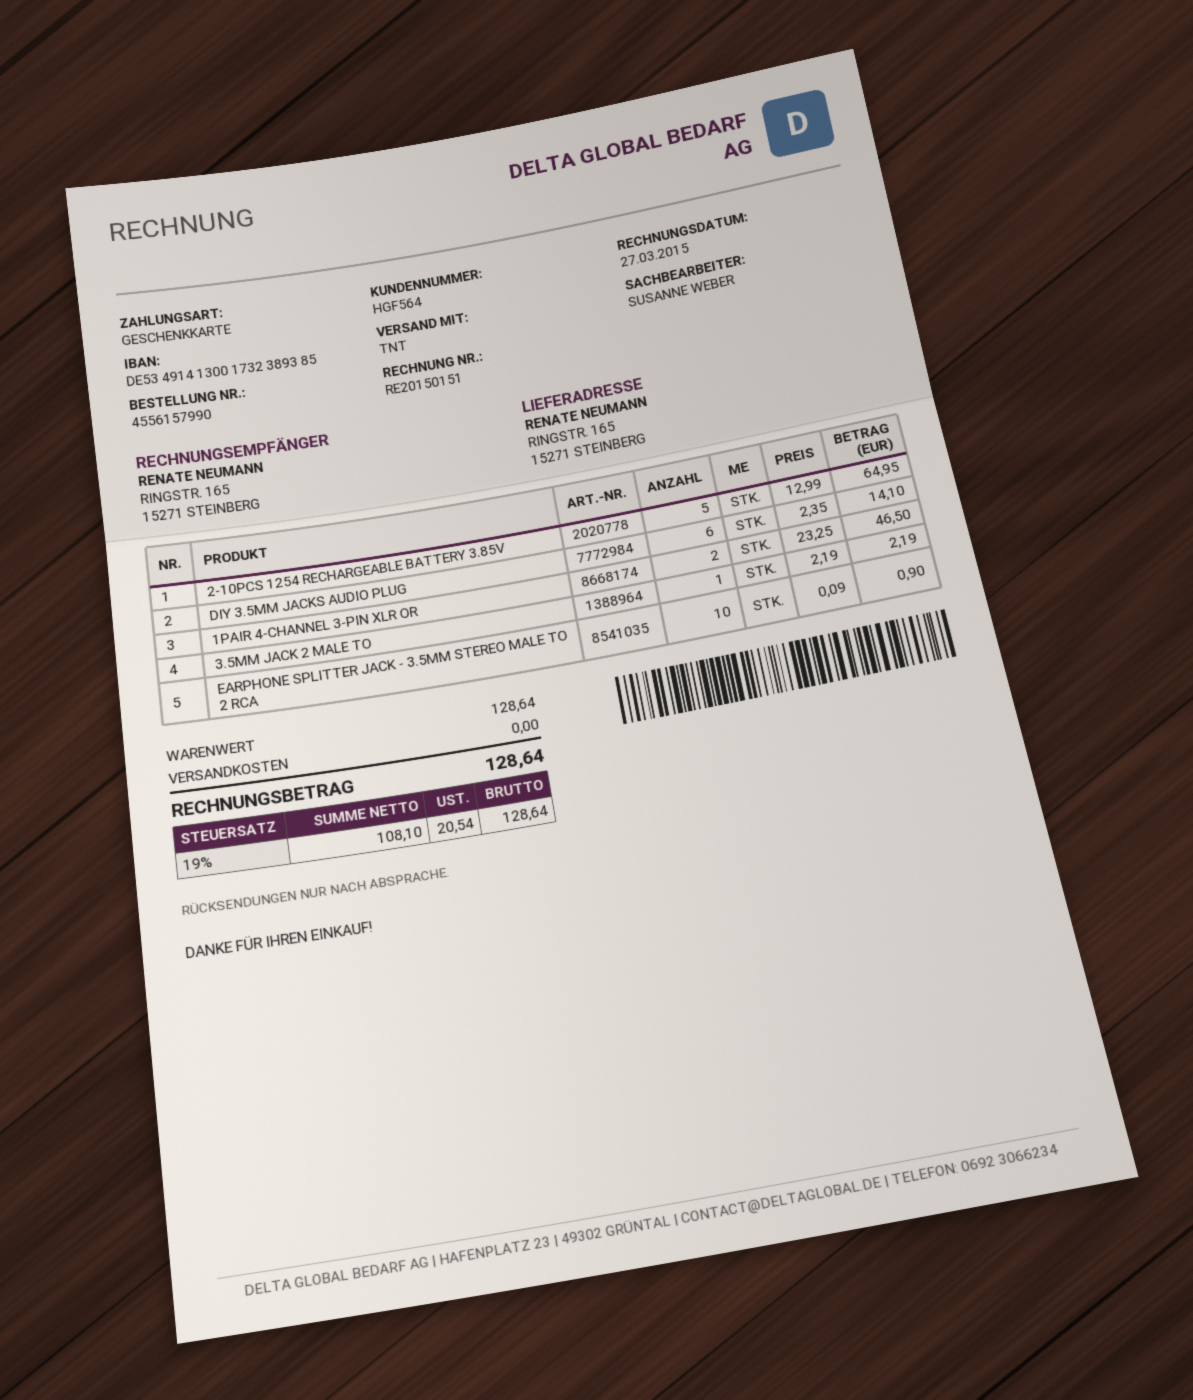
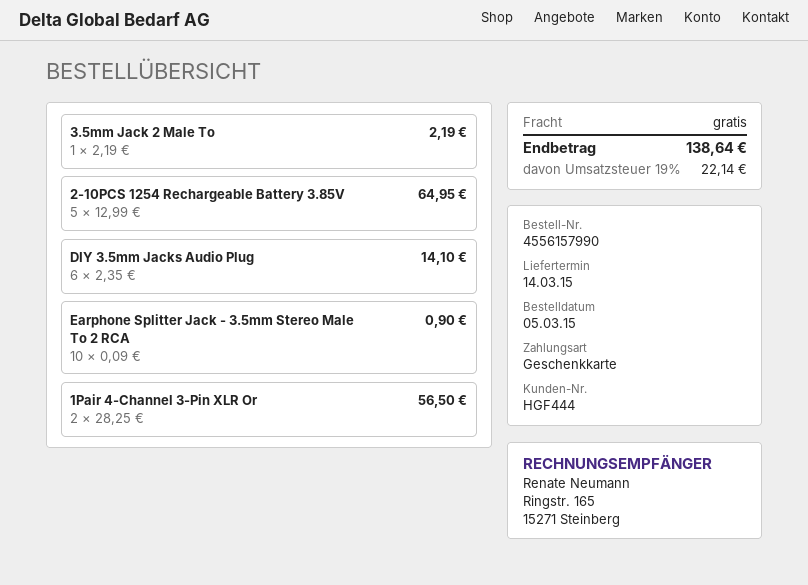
customer number: HGF564 -> HGF444
1PAIR 4-CHANNEL 3-PIN XLR OR: 2 x 23.25 = 46.50 -> 2 x 28.25 = 56.50
tax: 19% = 20.54 -> 19% = 22.14
total: 128.64 -> 138.64

